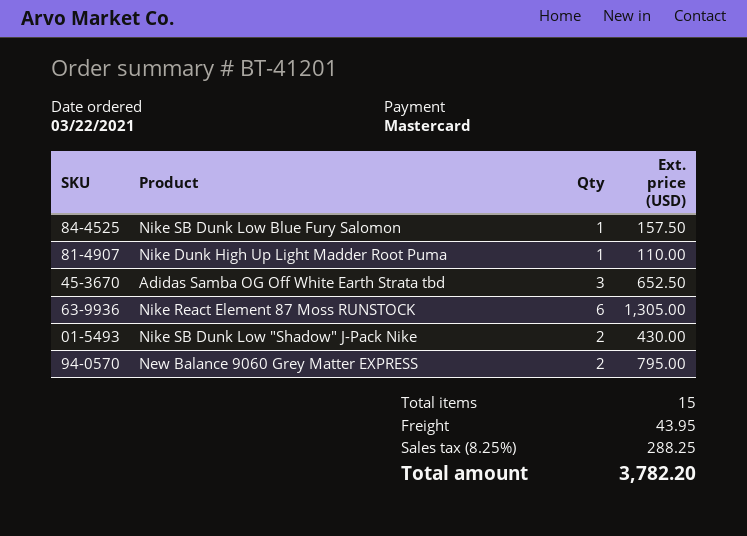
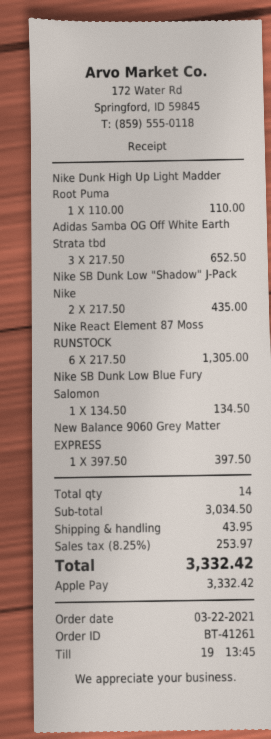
order number: BT-41201 -> BT-41261
payment method: Mastercard -> Apple Pay
Nike SB Dunk Low Blue Fury Salomon: 1 for 157.50 -> 1 for 134.50
Nike SB Dunk Low "Shadow" J-Pack Nike: 2 for 430.00 -> 2 for 435.00
New Balance 9060 Grey Matter EXPRESS: 2 for 795.00 -> 1 for 397.50
total quantity: 15 -> 14
tax: 8.25% = 288.25 -> 8.25% = 253.97
total: 3782.20 -> 3332.42

